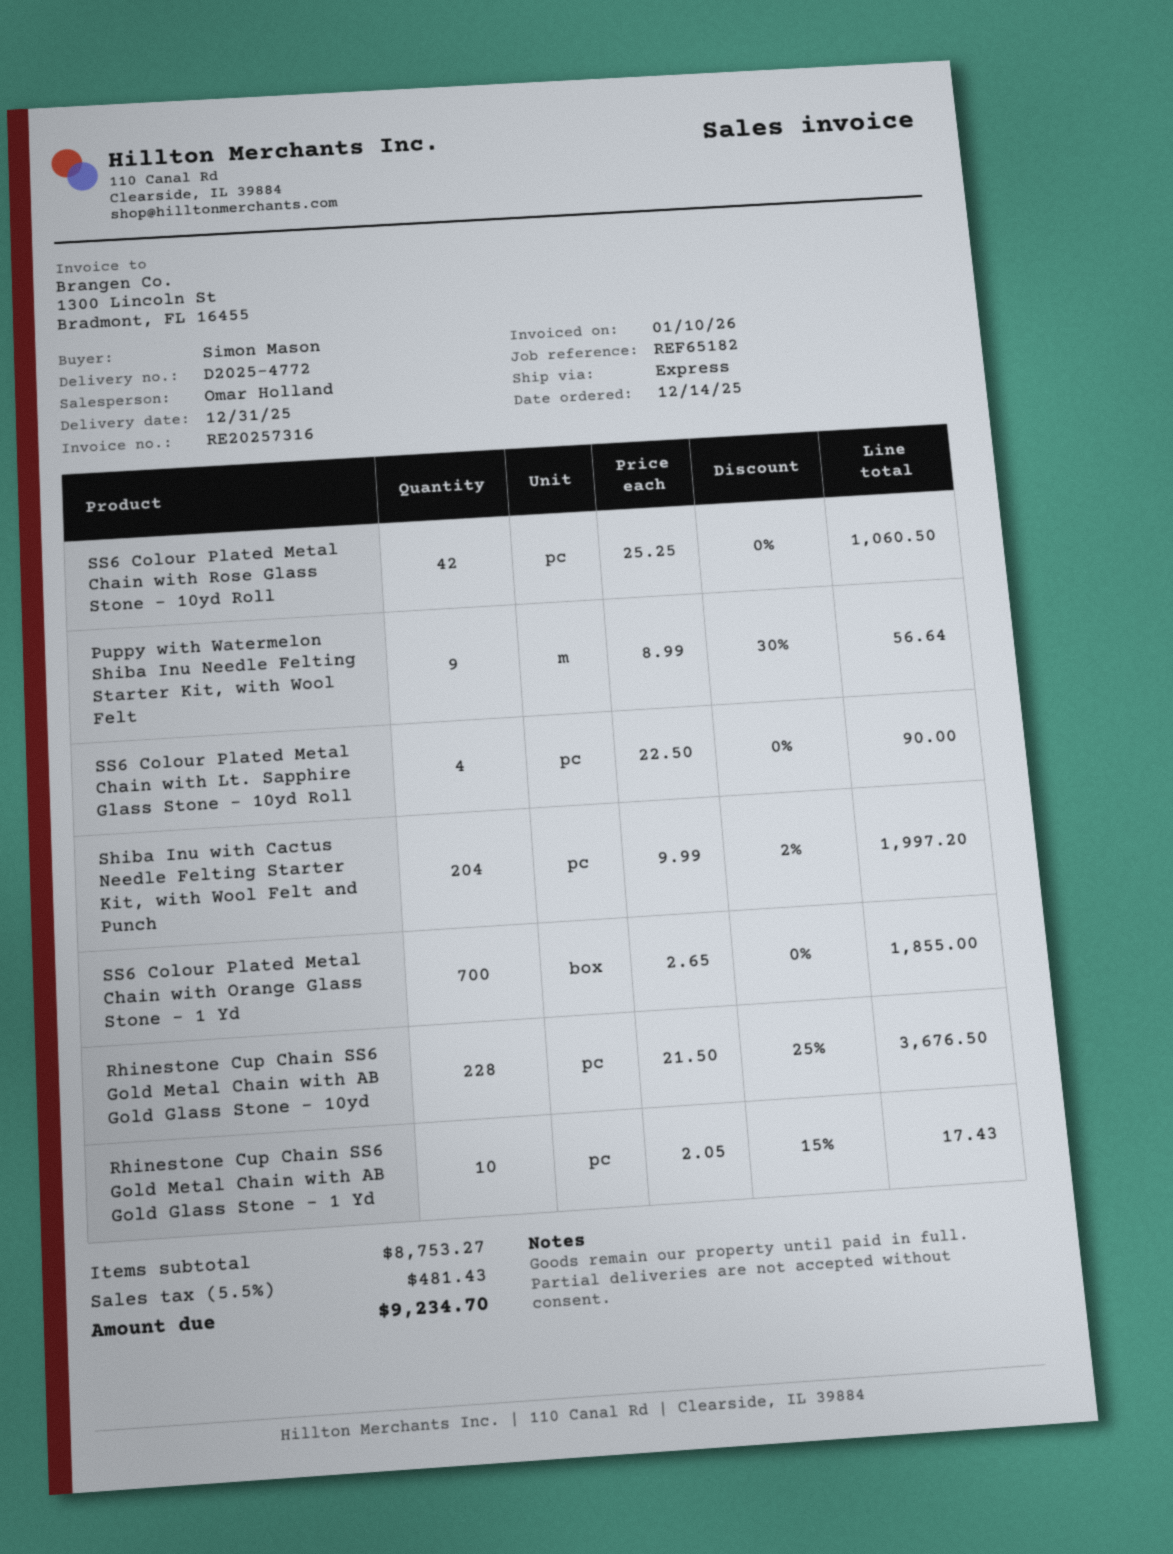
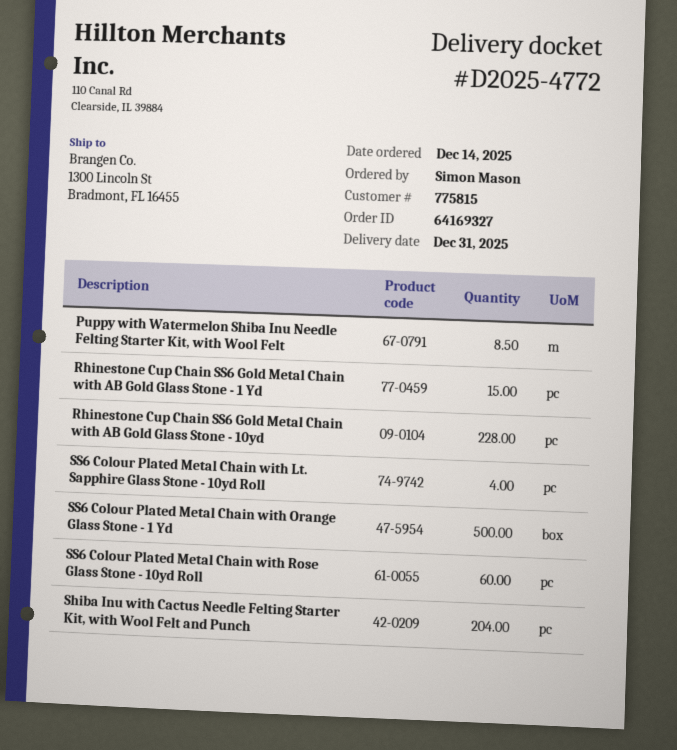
SS6 Colour Plated Metal Chain with Rose Glass Stone - 10yd Roll: 42 -> 60
Puppy with Watermelon Shiba Inu Needle Felting Starter Kit, with Wool Felt: 9 -> 8.5
SS6 Colour Plated Metal Chain with Orange Glass Stone - 1 Yd: 700 -> 500
Rhinestone Cup Chain SS6 Gold Metal Chain with AB Gold Glass Stone - 1 Yd: 10 -> 15

